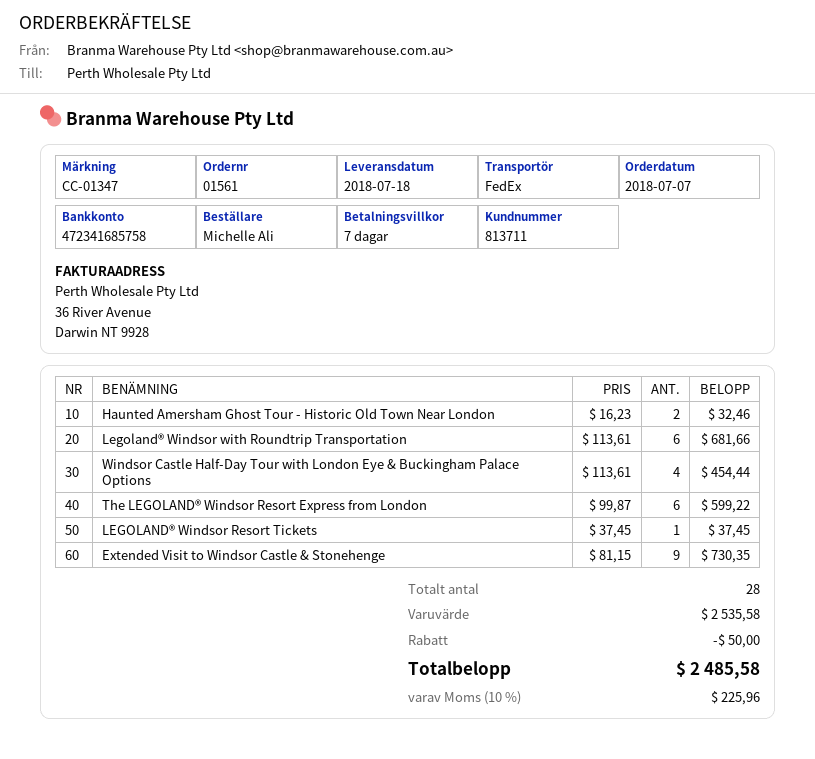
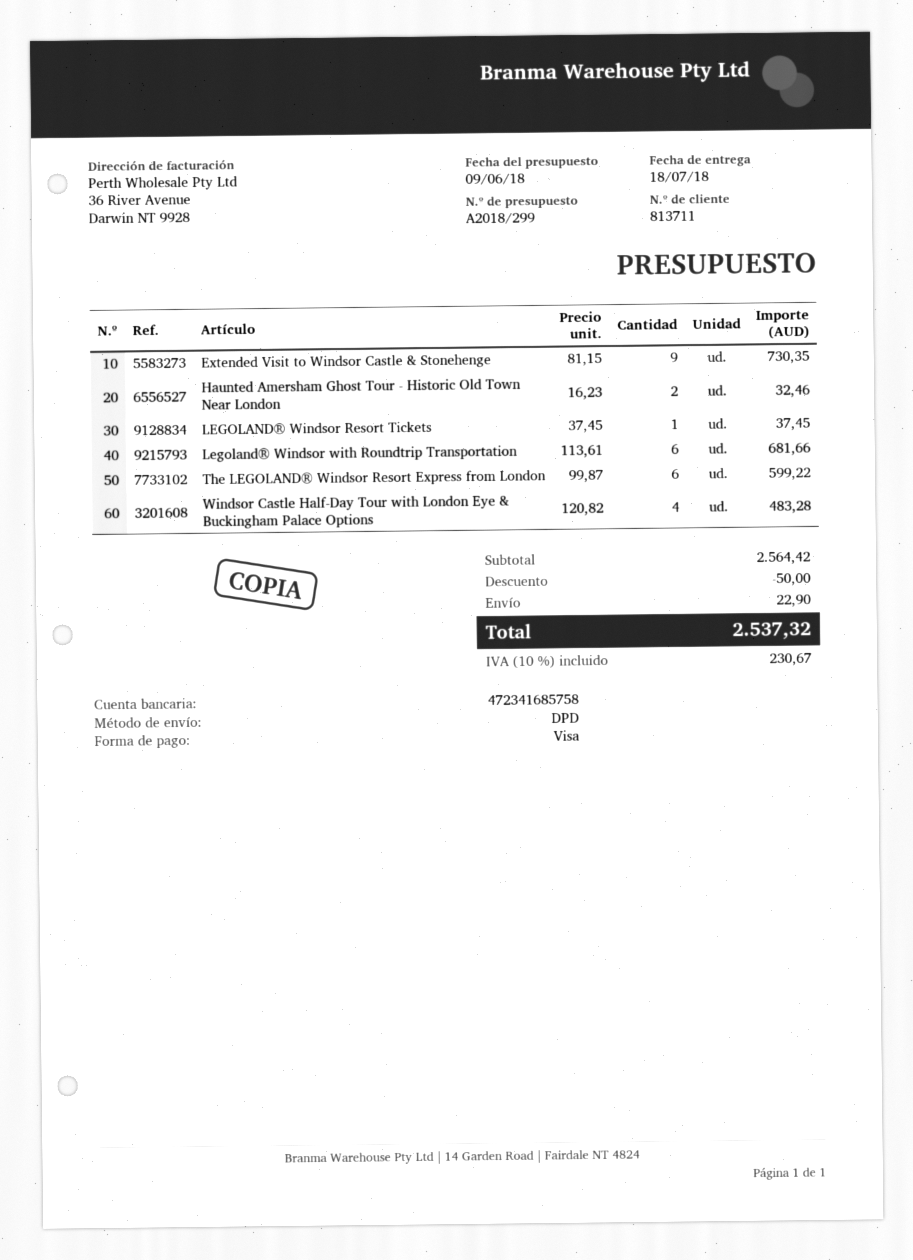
shipping method: FedEx -> DPD
Windsor Castle Half-Day Tour with London Eye & Buckingham Palace Options: 4 x 113.61 = 454.44 -> 4 x 120.82 = 483.28
subtotal: 2535.58 -> 2564.42
shipping: none -> 22.90
tax: 10% = 225.96 -> 10% = 230.67
total: 2485.58 -> 2537.32

